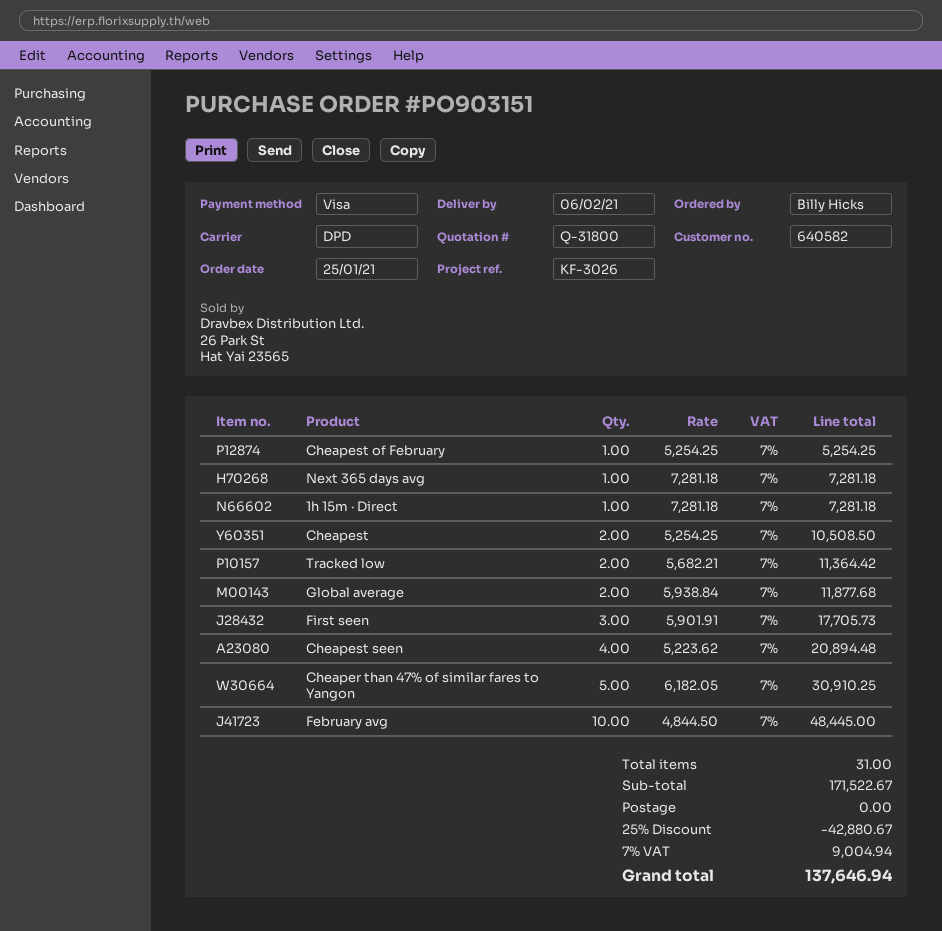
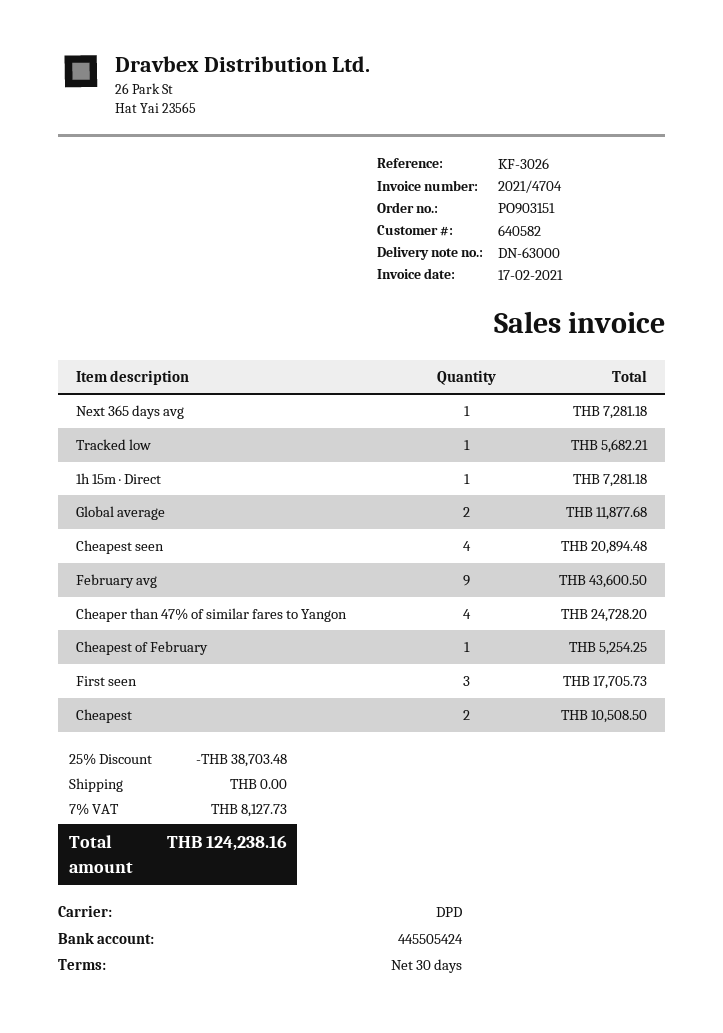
Tracked low: 2 for 11364.42 -> 1 for 5682.21
Cheaper than 47% of similar fares to Yangon: 5 for 30910.25 -> 4 for 24728.20
February avg: 10 for 48445.00 -> 9 for 43600.50
discount: 25% = 42880.67 -> 25% = 38703.48
tax: 7% = 9004.94 -> 7% = 8127.73
total: 137646.94 -> 124238.16

